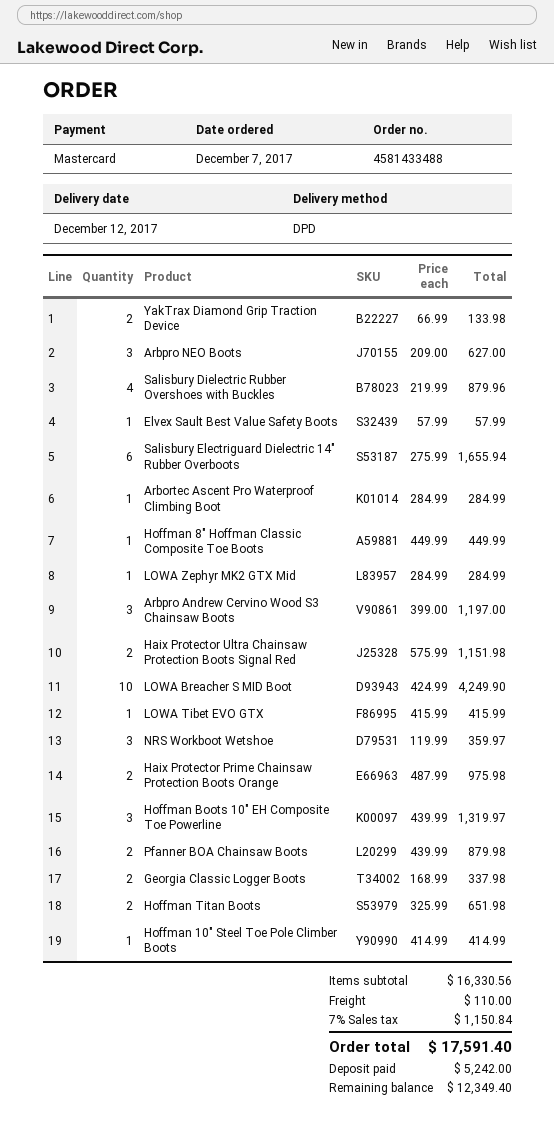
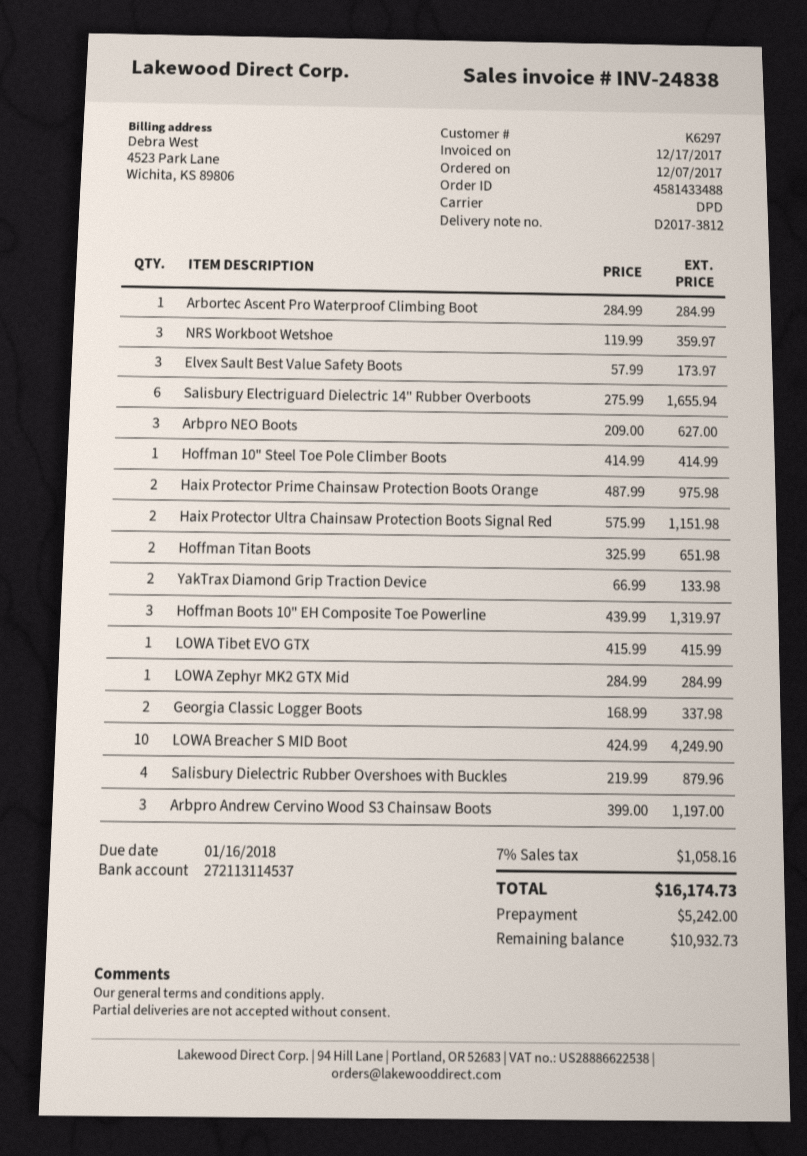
Elvex Sault Best Value Safety Boots: 1 x 57.99 = 57.99 -> 3 x 57.99 = 173.97
Hoffman 8" Hoffman Classic Composite Toe Boots: 1 x 449.99 = 449.99 -> none
Pfanner BOA Chainsaw Boots: 2 x 439.99 = 879.98 -> none
shipping: 110.00 -> none
tax: 7% = 1150.84 -> 7% = 1058.16
total: 17591.40 -> 16174.73
balance: 12349.40 -> 10932.73

